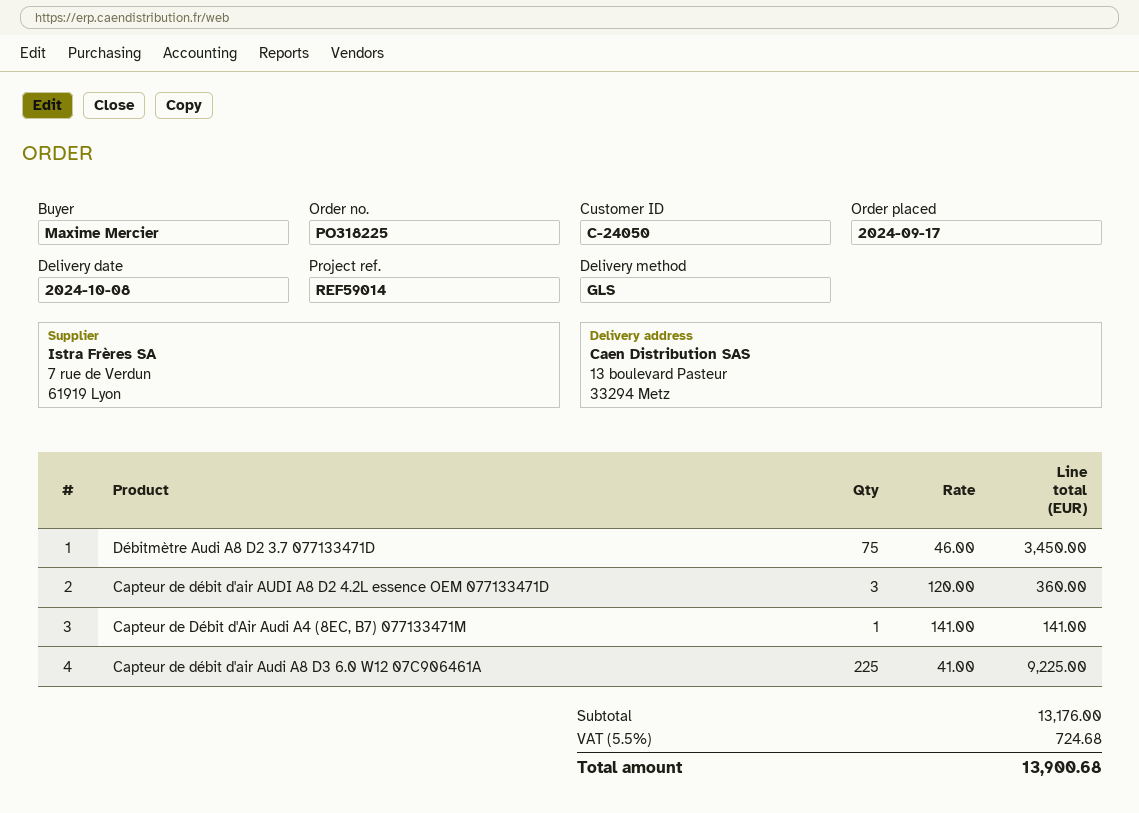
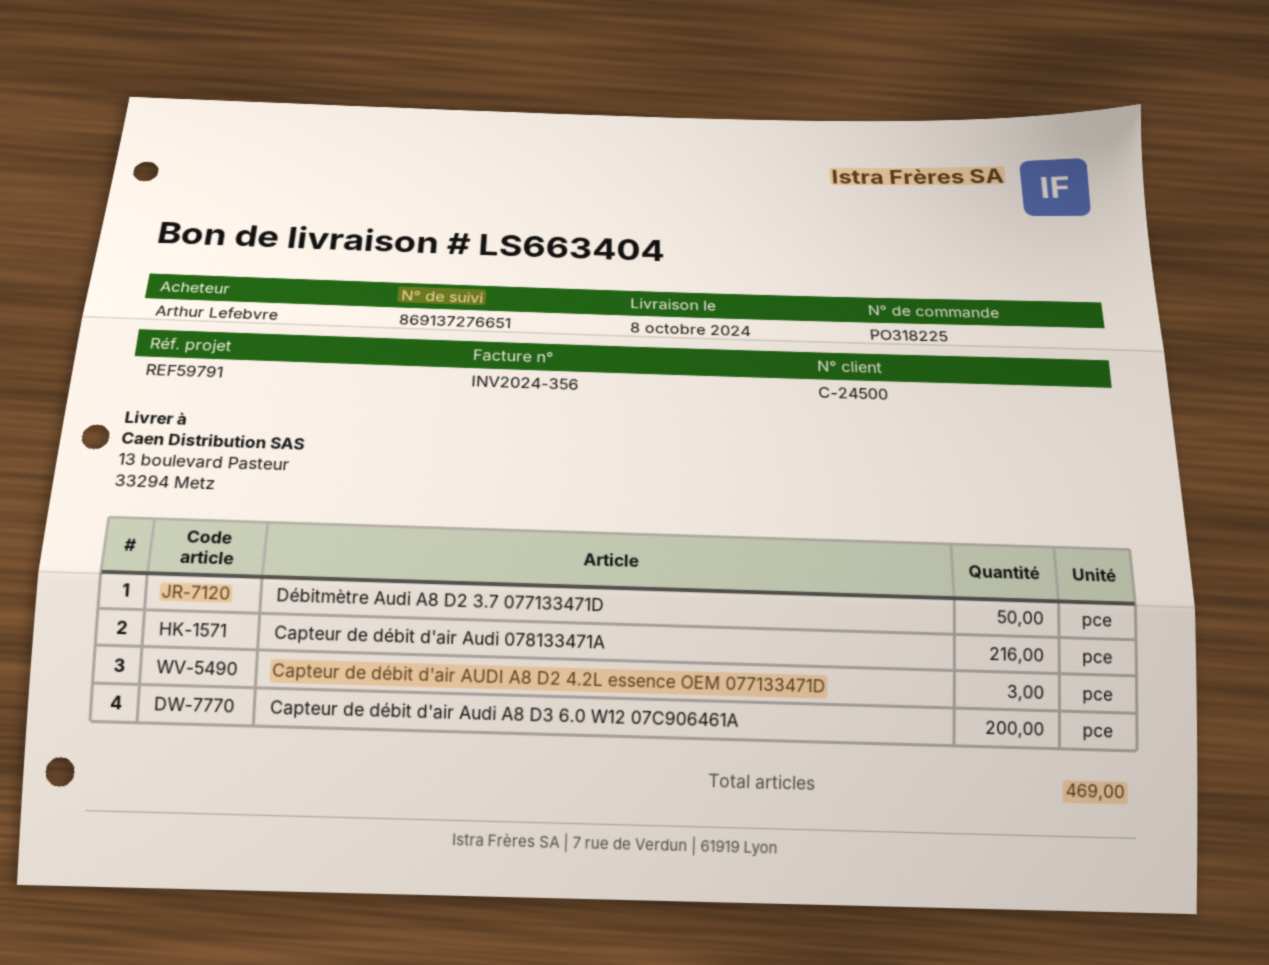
customer number: C-24050 -> C-24500
reference: REF59014 -> REF59791
ordered by: Maxime Mercier -> Arthur Lefebvre
Débitmètre Audi A8 D2 3.7 077133471D: 75 -> 50
Capteur de Débit d'Air Audi A4 (8EC, B7) 077133471M: 1 -> none
Capteur de débit d'air Audi A8 D3 6.0 W12 07C906461A: 225 -> 200
Capteur de débit d'air Audi 078133471A: none -> 216

